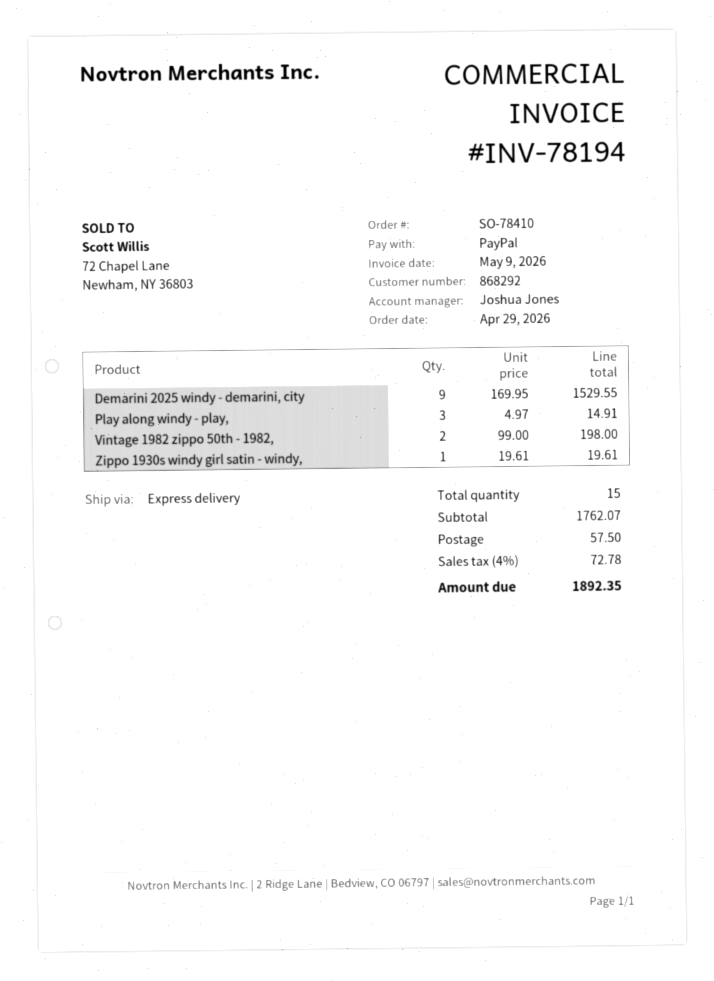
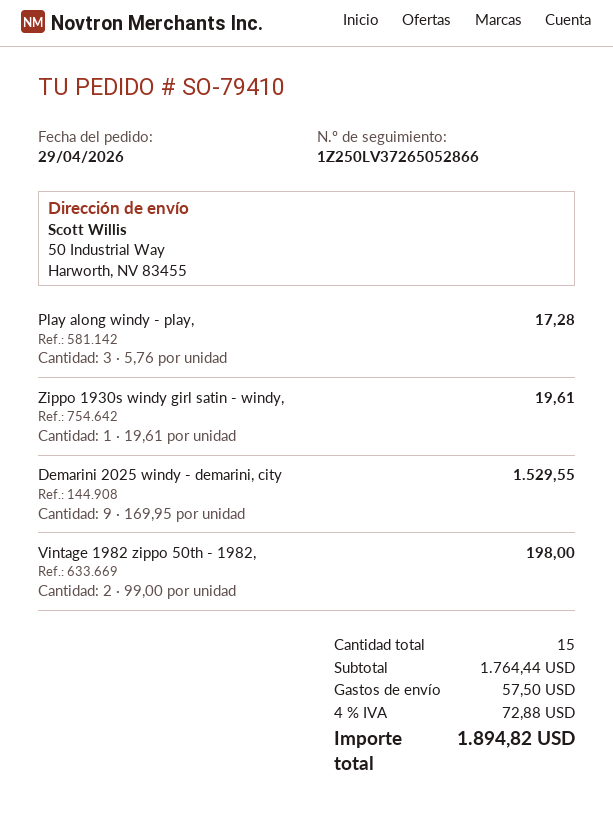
order number: SO-78410 -> SO-79410
Play along windy - play,: 3 x 4.97 = 14.91 -> 3 x 5.76 = 17.28
subtotal: 1762.07 -> 1764.44
tax: 4% = 72.78 -> 4% = 72.88
total: 1892.35 -> 1894.82

